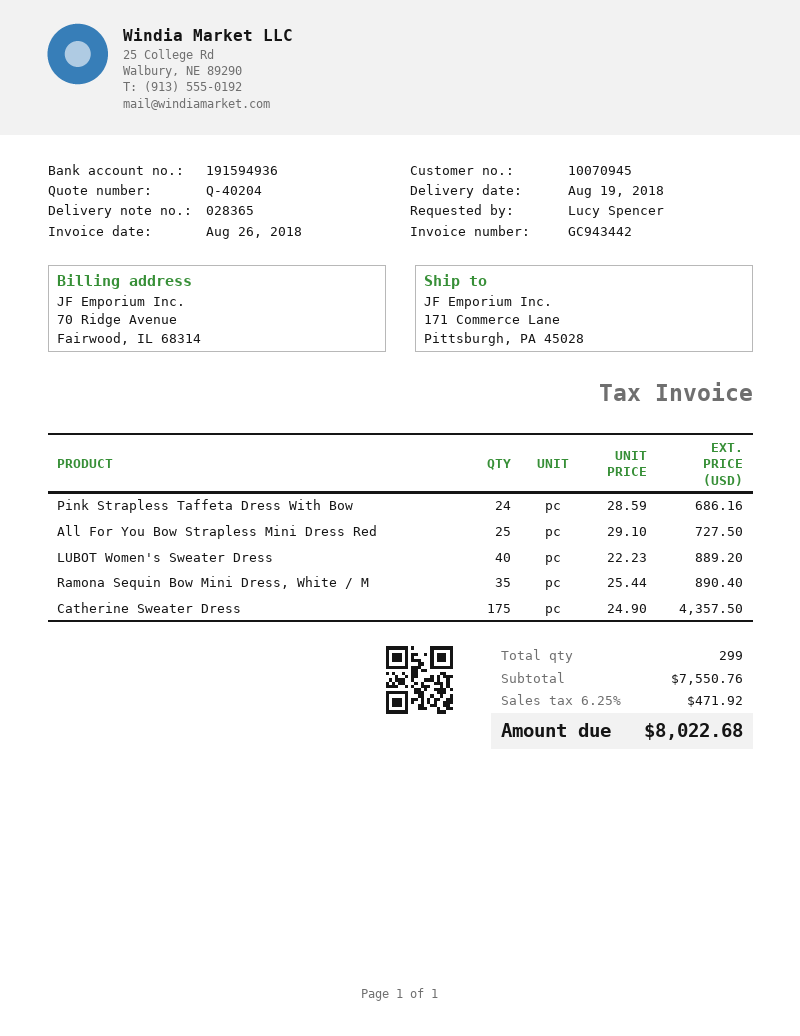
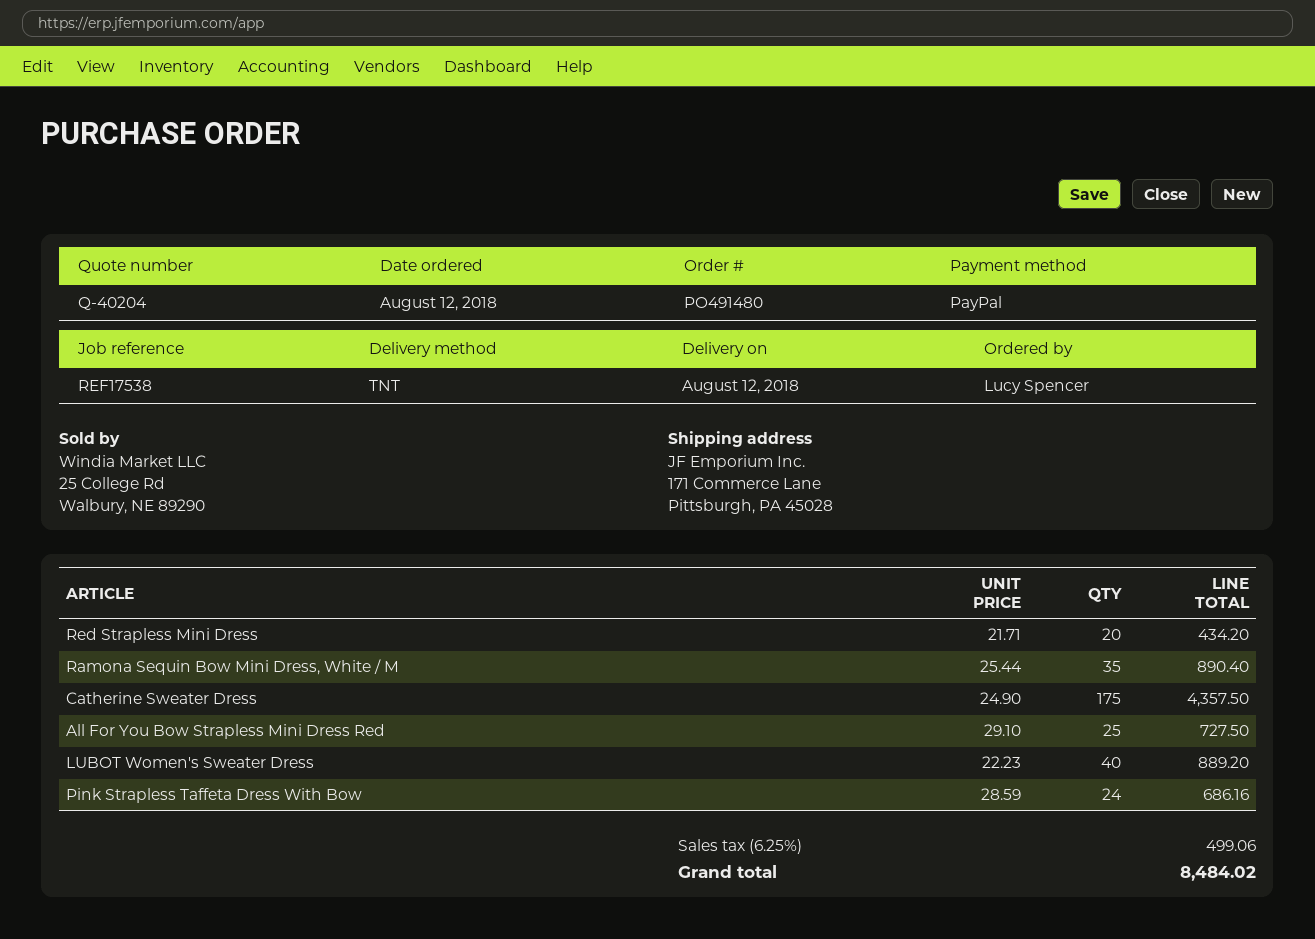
delivery date: 2018-08-19 -> 2018-08-12
Red Strapless Mini Dress: none -> 20 x 21.71 = 434.20
tax: 6.25% = 471.92 -> 6.25% = 499.06
total: 8022.68 -> 8484.02

